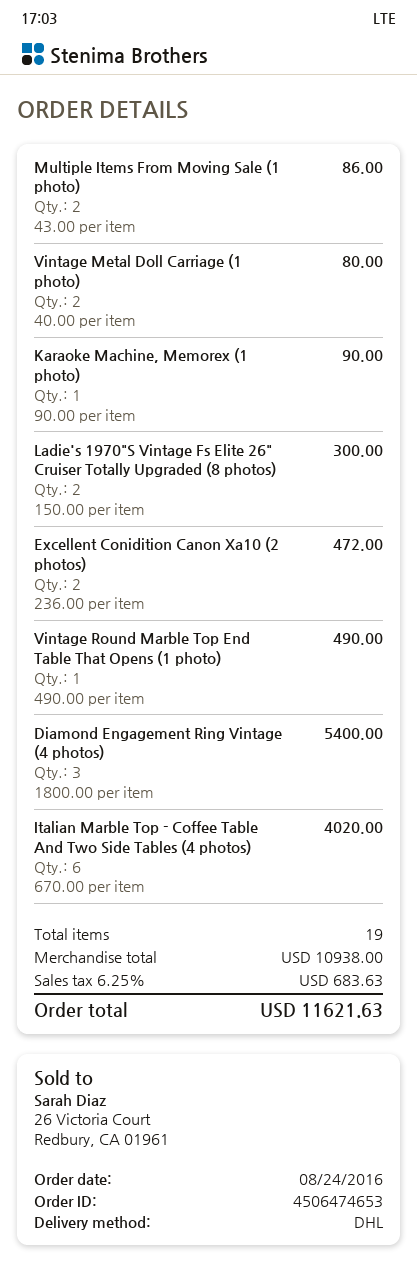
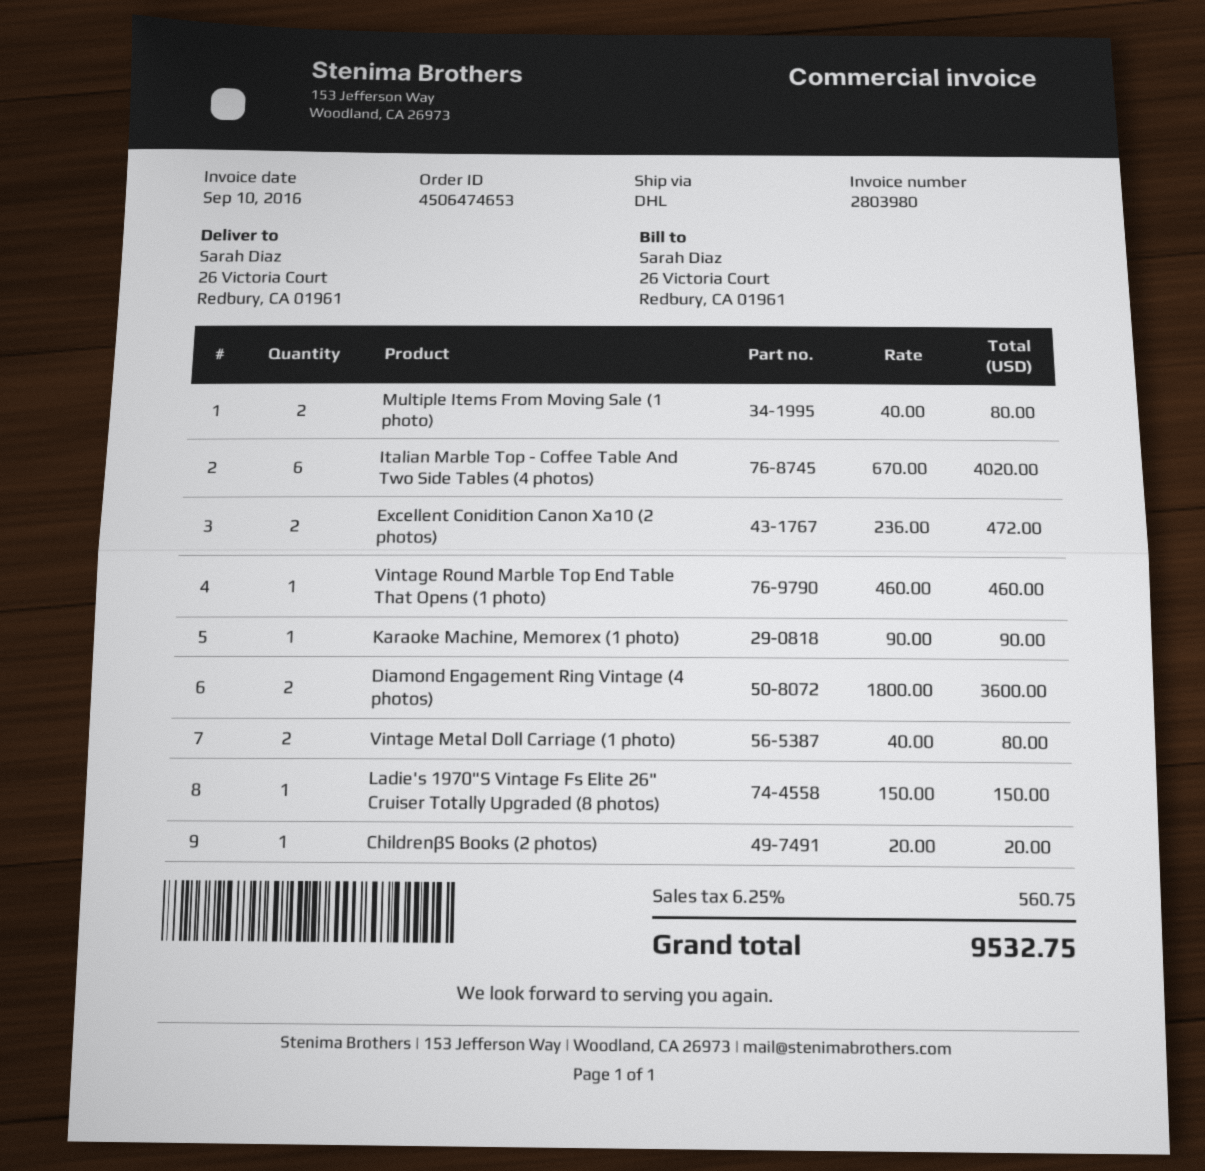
Multiple Items From Moving Sale (1 photo): 2 x 43.00 = 86.00 -> 2 x 40.00 = 80.00
Ladie's 1970"S Vintage Fs Elite 26" Cruiser Totally Upgraded (8 photos): 2 x 150.00 = 300.00 -> 1 x 150.00 = 150.00
Vintage Round Marble Top End Table That Opens (1 photo): 1 x 490.00 = 490.00 -> 1 x 460.00 = 460.00
Diamond Engagement Ring Vintage (4 photos): 3 x 1800.00 = 5400.00 -> 2 x 1800.00 = 3600.00
ChildrenβS Books (2 photos): none -> 1 x 20.00 = 20.00
tax: 6.25% = 683.63 -> 6.25% = 560.75
total: 11621.63 -> 9532.75

